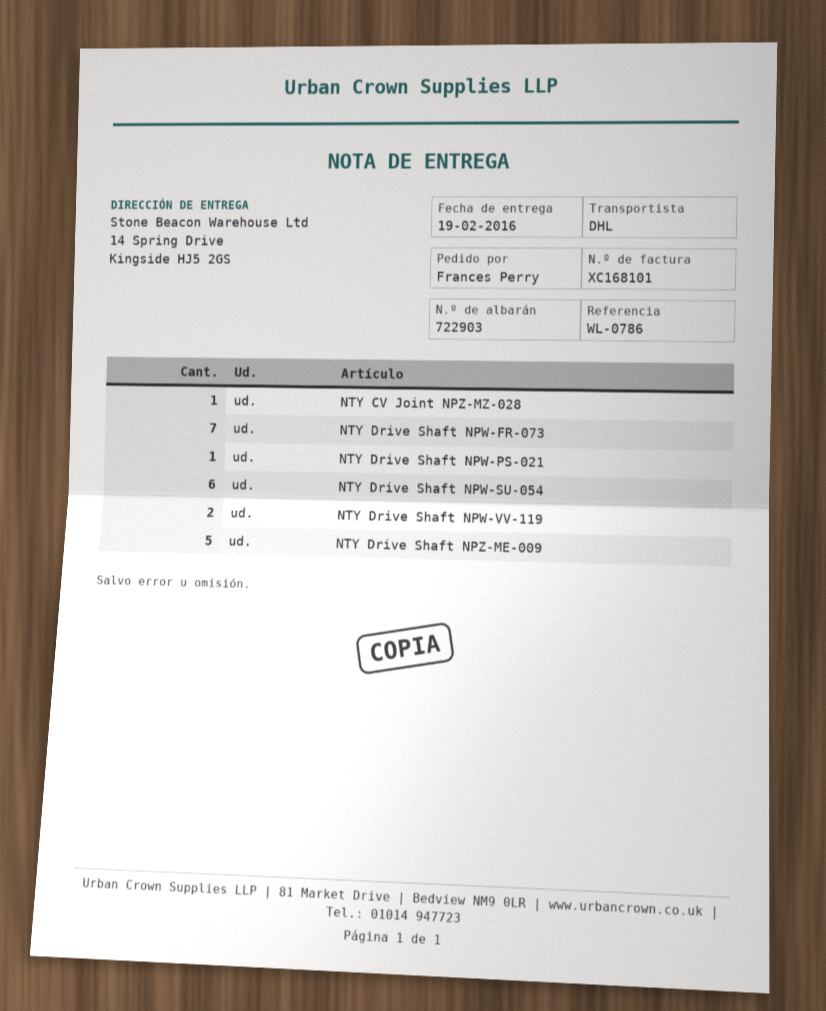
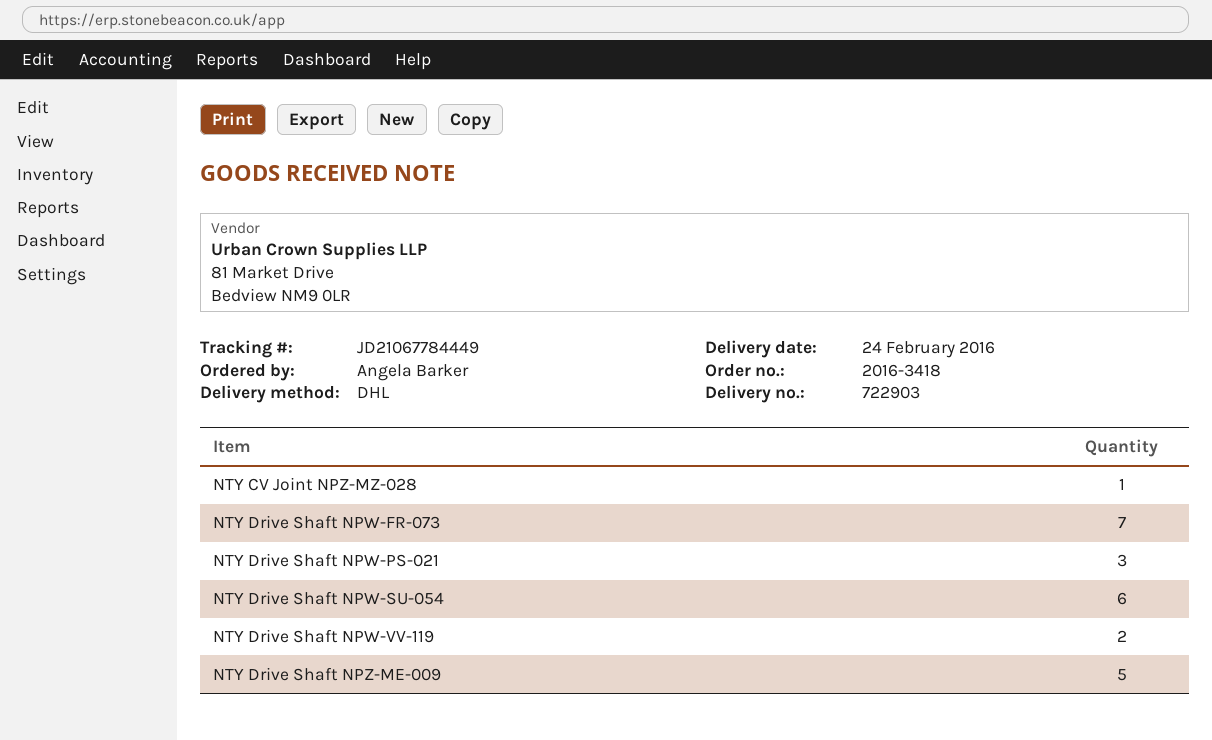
delivery date: 2016-02-19 -> 2016-02-24
ordered by: Frances Perry -> Angela Barker
NTY Drive Shaft NPW-PS-021: 1 -> 3

